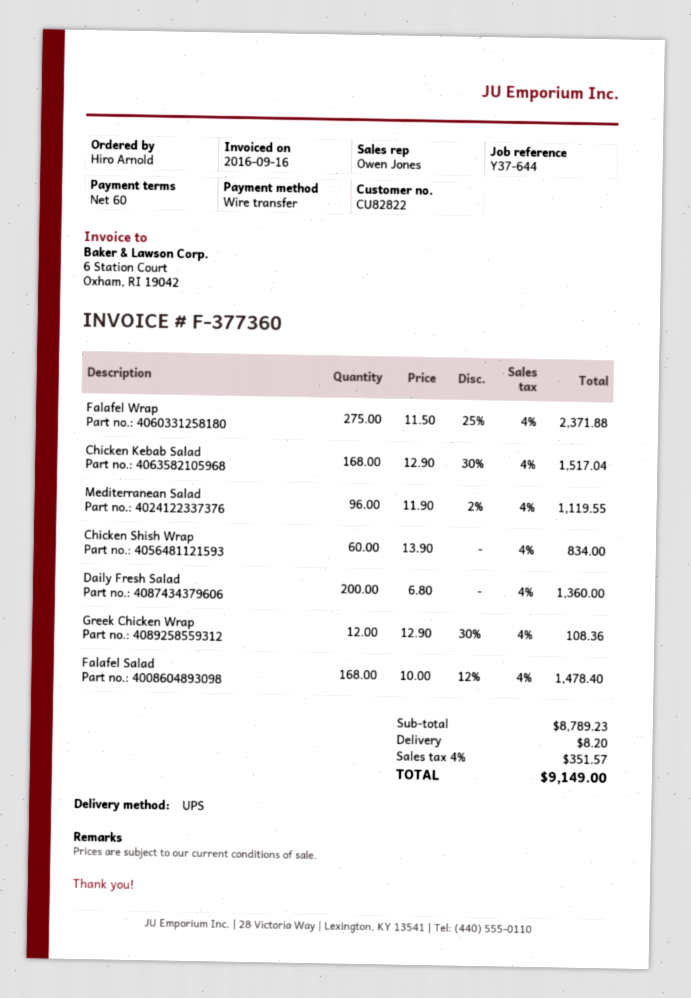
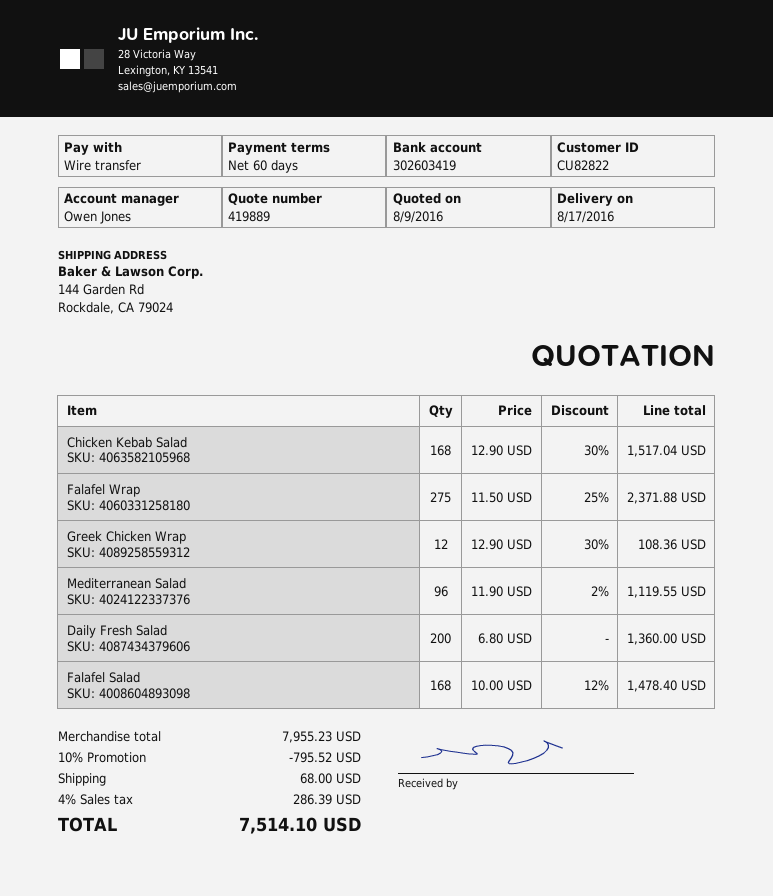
Chicken Shish Wrap: 60 x 13.90 = 834.00 -> none
subtotal: 8789.23 -> 7955.23
discount: none -> 10% = 795.52
shipping: 8.20 -> 68.00
tax: 4% = 351.57 -> 4% = 286.39
total: 9149.00 -> 7514.10

